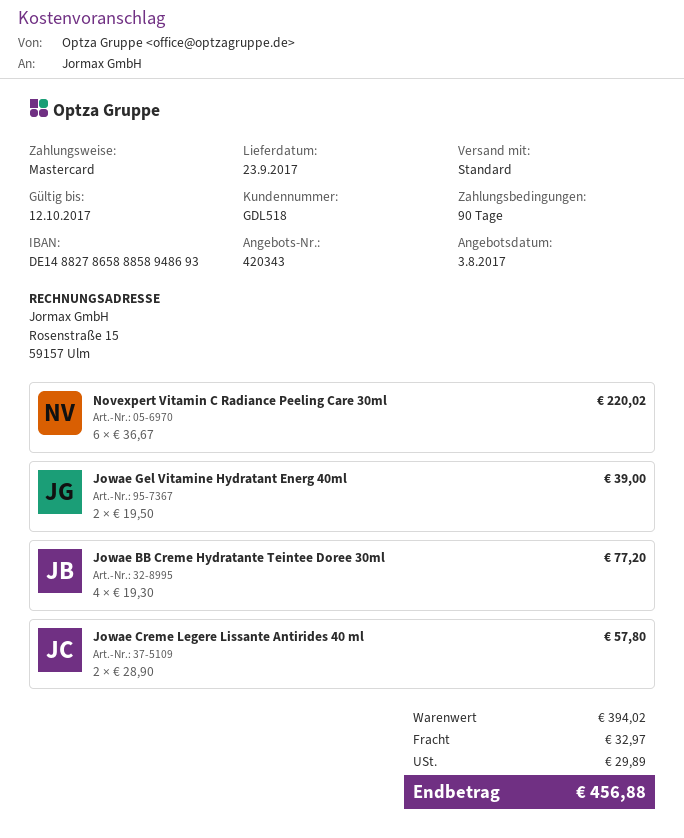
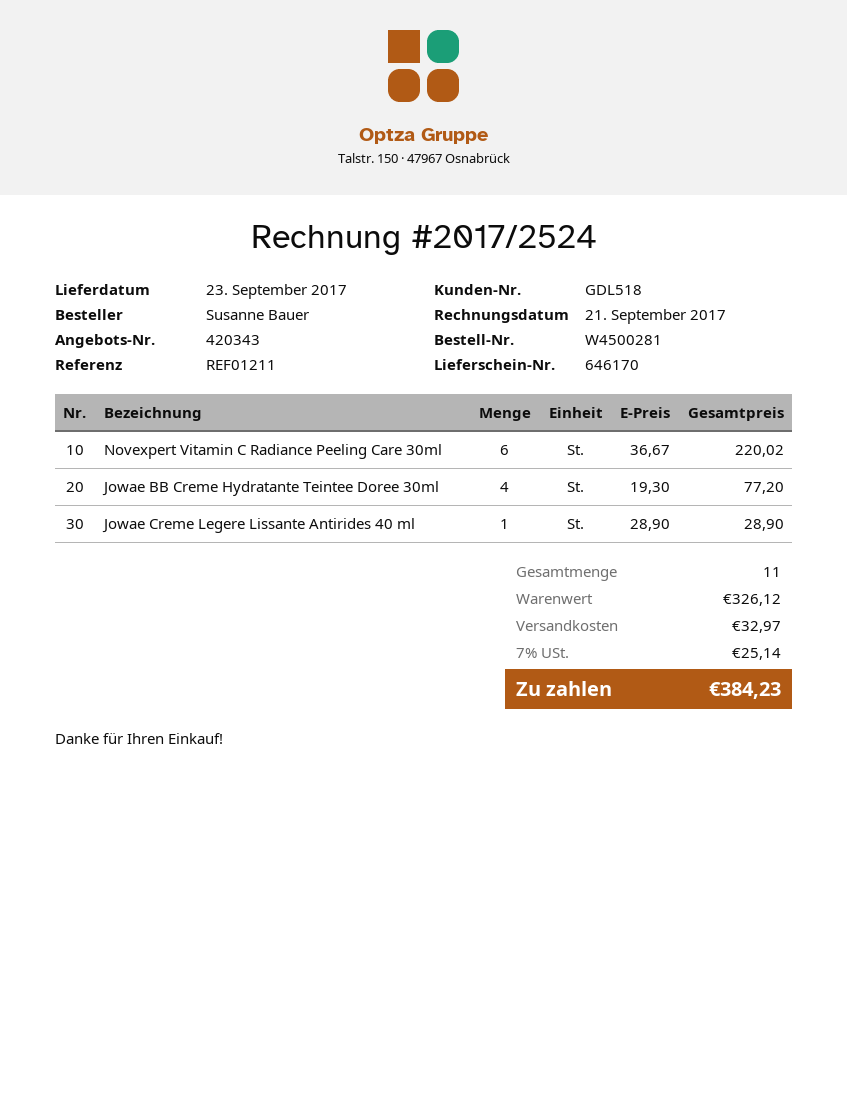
Jowae Gel Vitamine Hydratant Energ 40ml: 2 x 19.50 = 39.00 -> none
Jowae Creme Legere Lissante Antirides 40 ml: 2 x 28.90 = 57.80 -> 1 x 28.90 = 28.90
subtotal: 394.02 -> 326.12
tax: 29.89 -> 25.14
total: 456.88 -> 384.23

